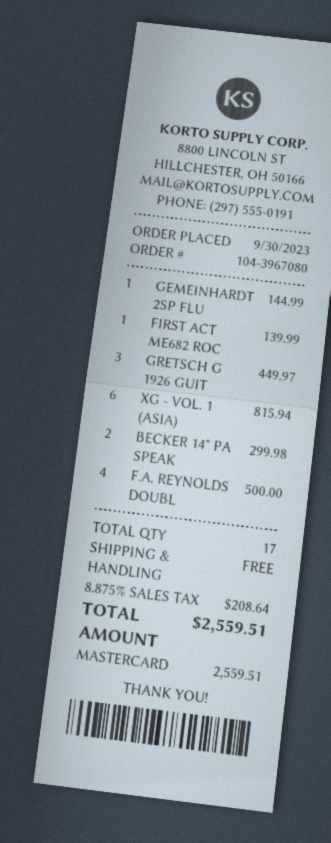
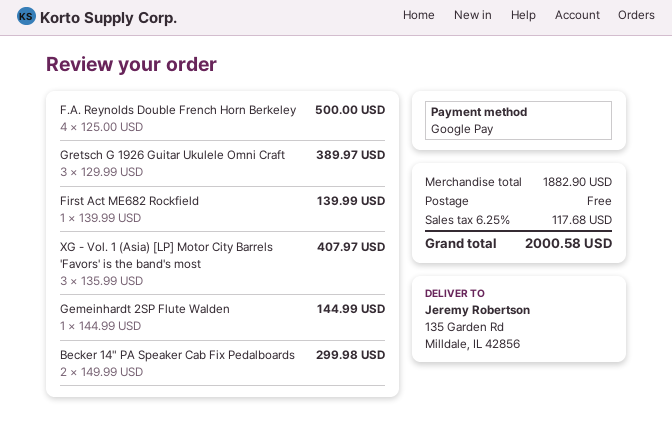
payment method: Mastercard -> Google Pay
GRETSCH G 1926 GUIT: 3 for 449.97 -> 3 for 389.97
XG - VOL. 1 (ASIA): 6 for 815.94 -> 3 for 407.97
tax: 8.875% = 208.64 -> 6.25% = 117.68
total: 2559.51 -> 2000.58

